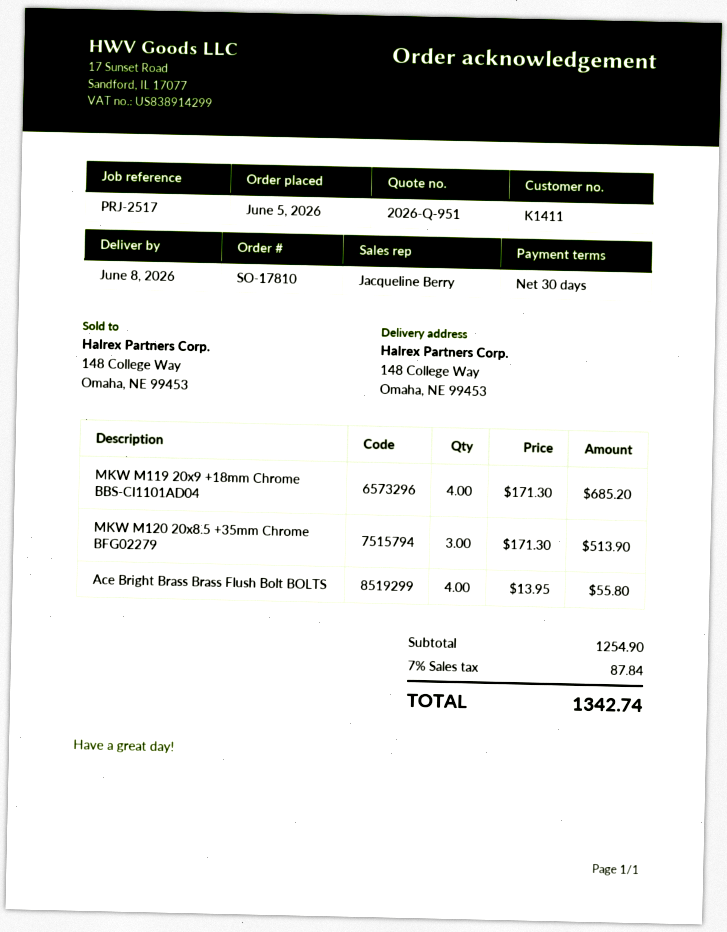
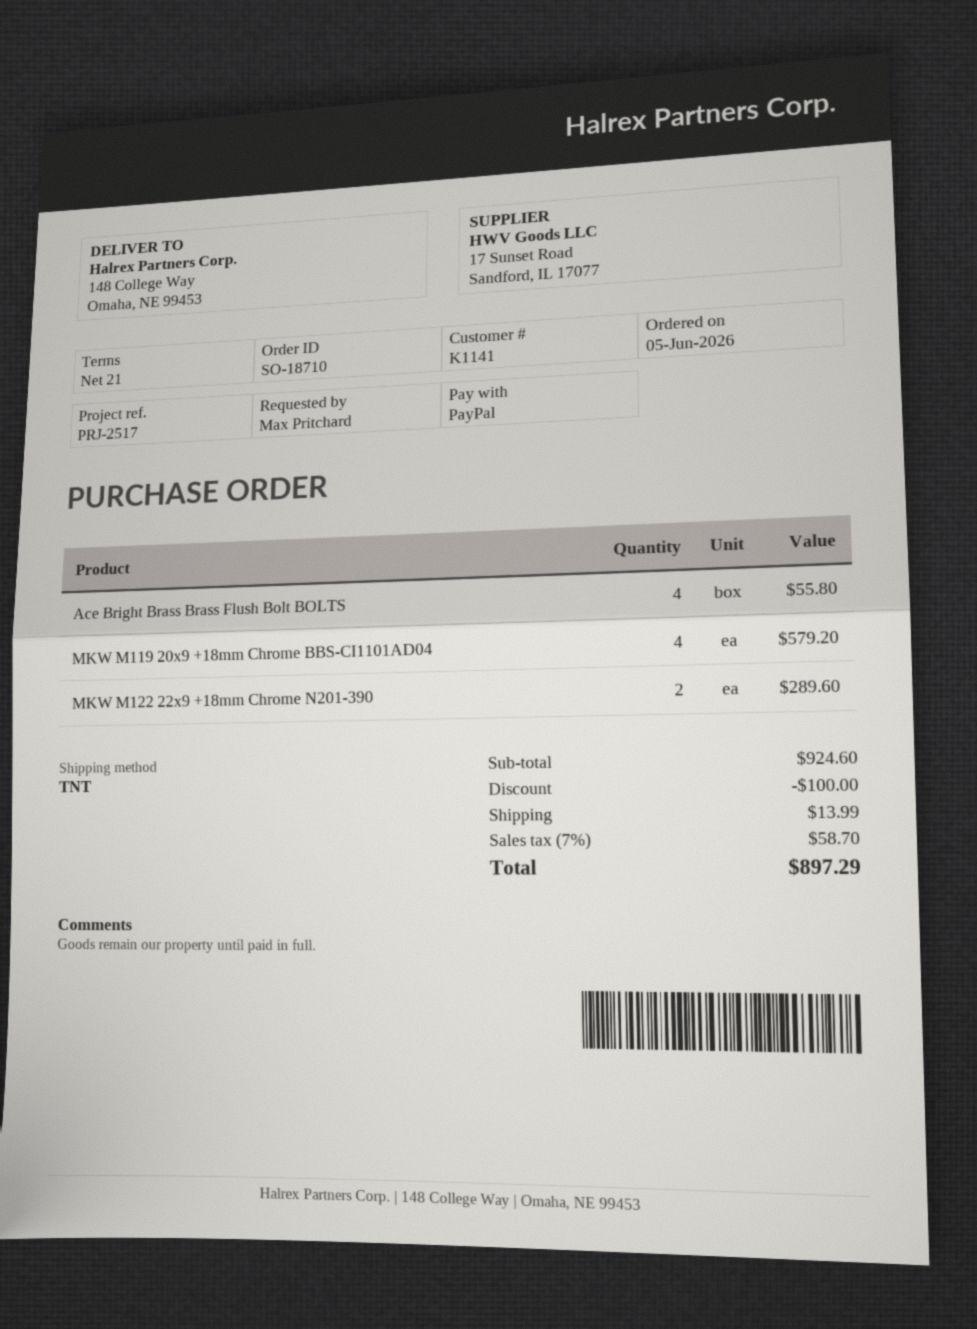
order number: SO-17810 -> SO-18710
payment terms: 30 days -> 21 days
customer number: K1411 -> K1141
MKW M119 20x9 +18mm Chrome BBS-CI1101AD04: 4 for 685.20 -> 4 for 579.20
MKW M120 20x8.5 +35mm Chrome BFG02279: 3 for 513.90 -> none
MKW M122 22x9 +18mm Chrome N201-390: none -> 2 for 289.60
subtotal: 1254.90 -> 924.60
discount: none -> 100.00
shipping: none -> 13.99
tax: 7% = 87.84 -> 7% = 58.70
total: 1342.74 -> 897.29

